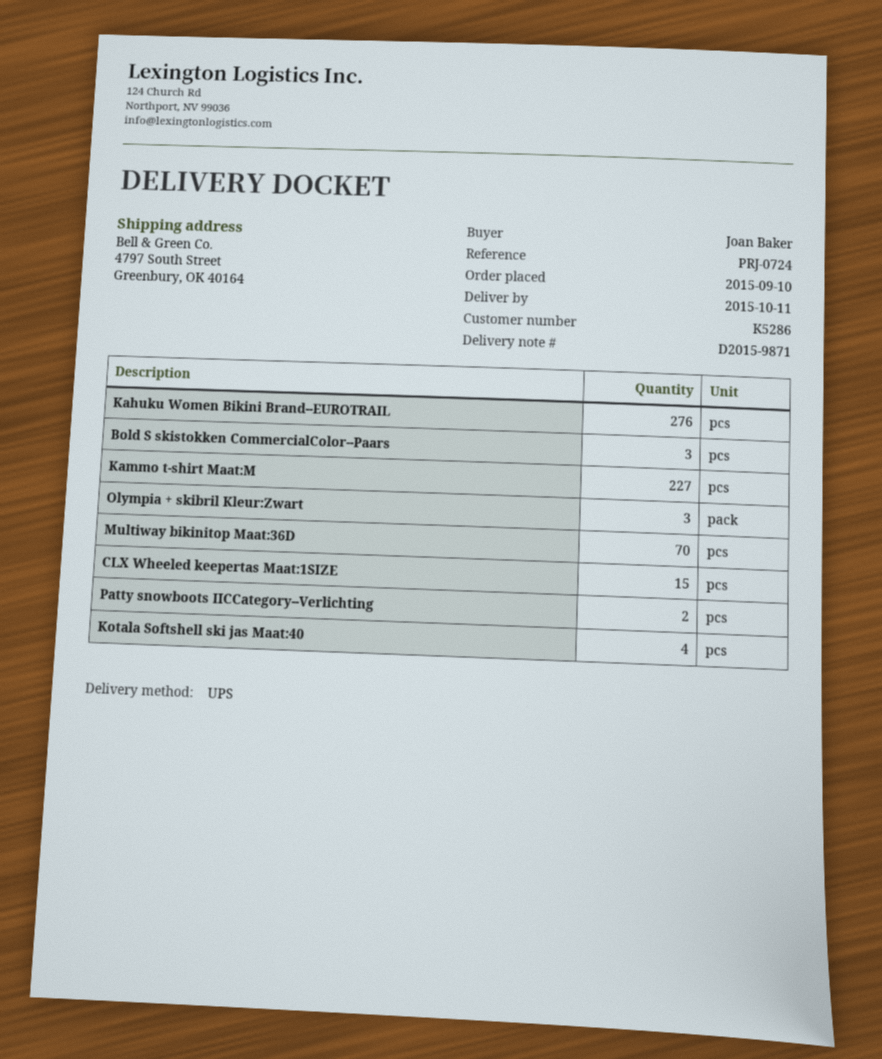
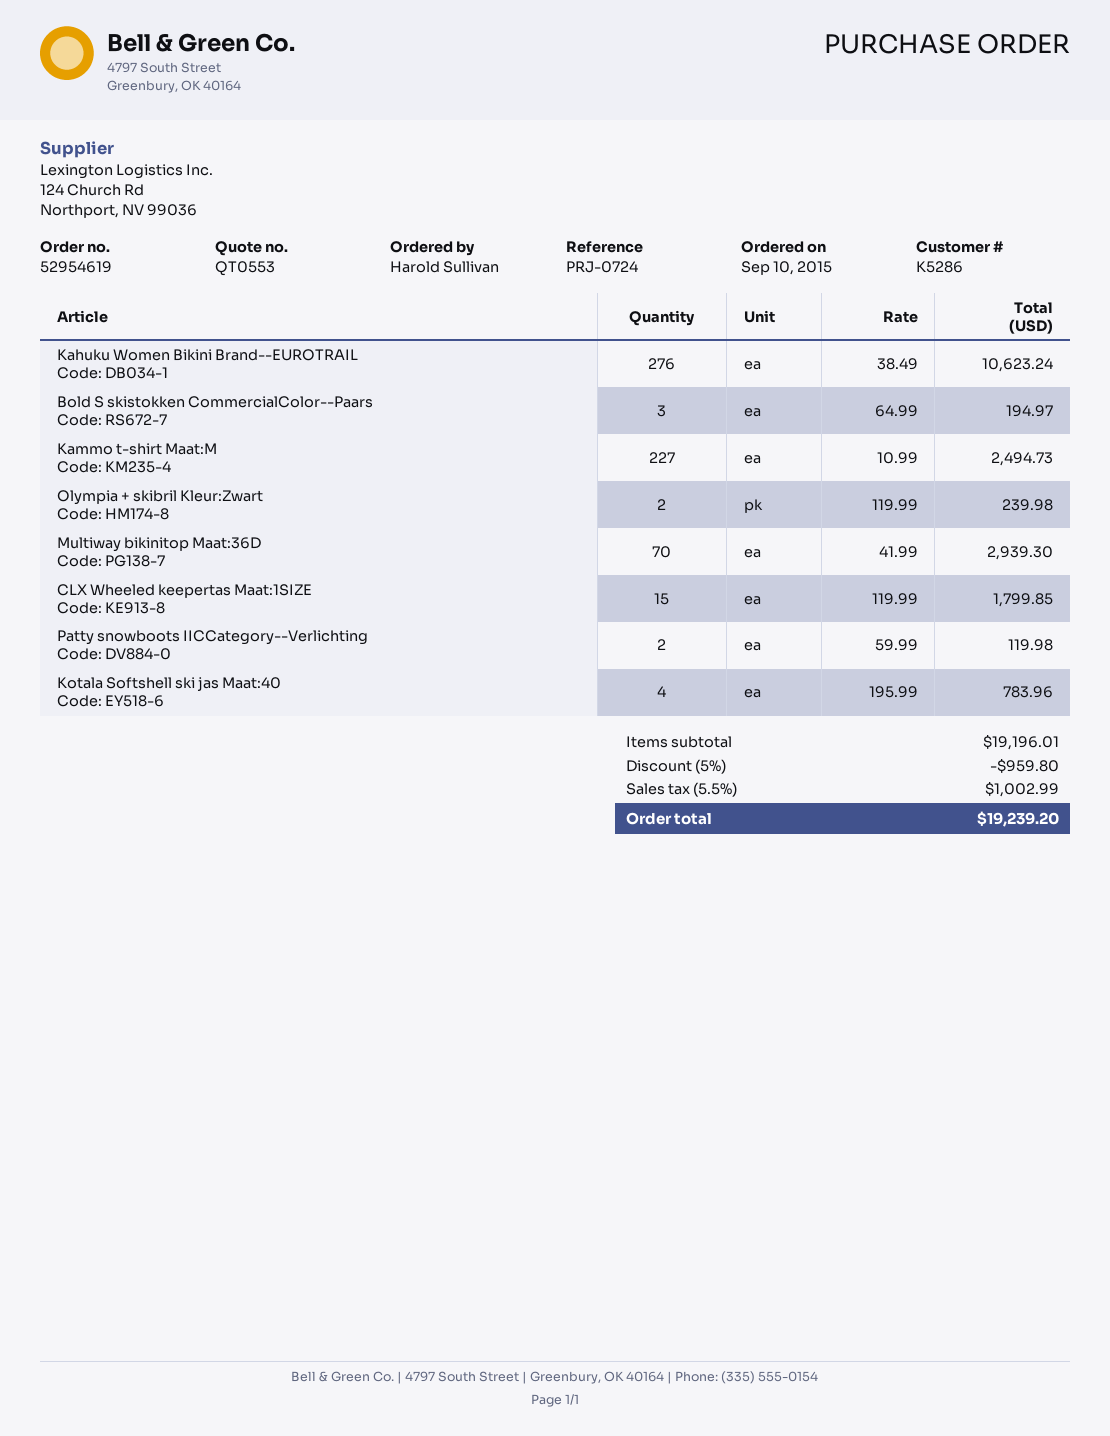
ordered by: Joan Baker -> Harold Sullivan
Olympia + skibril Kleur:Zwart: 3 -> 2

